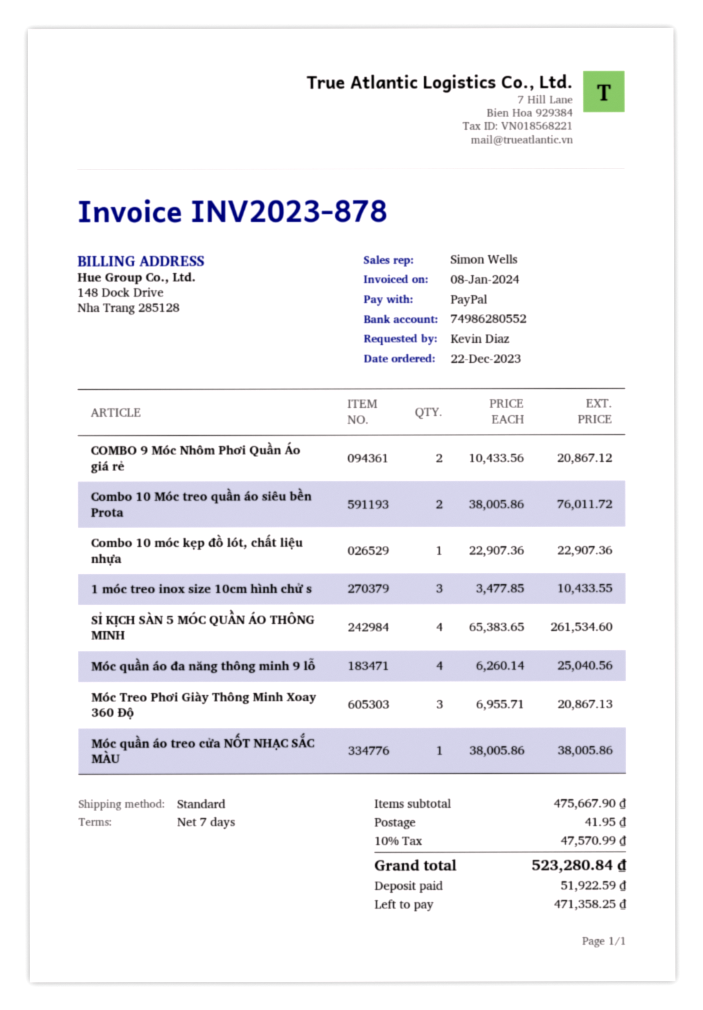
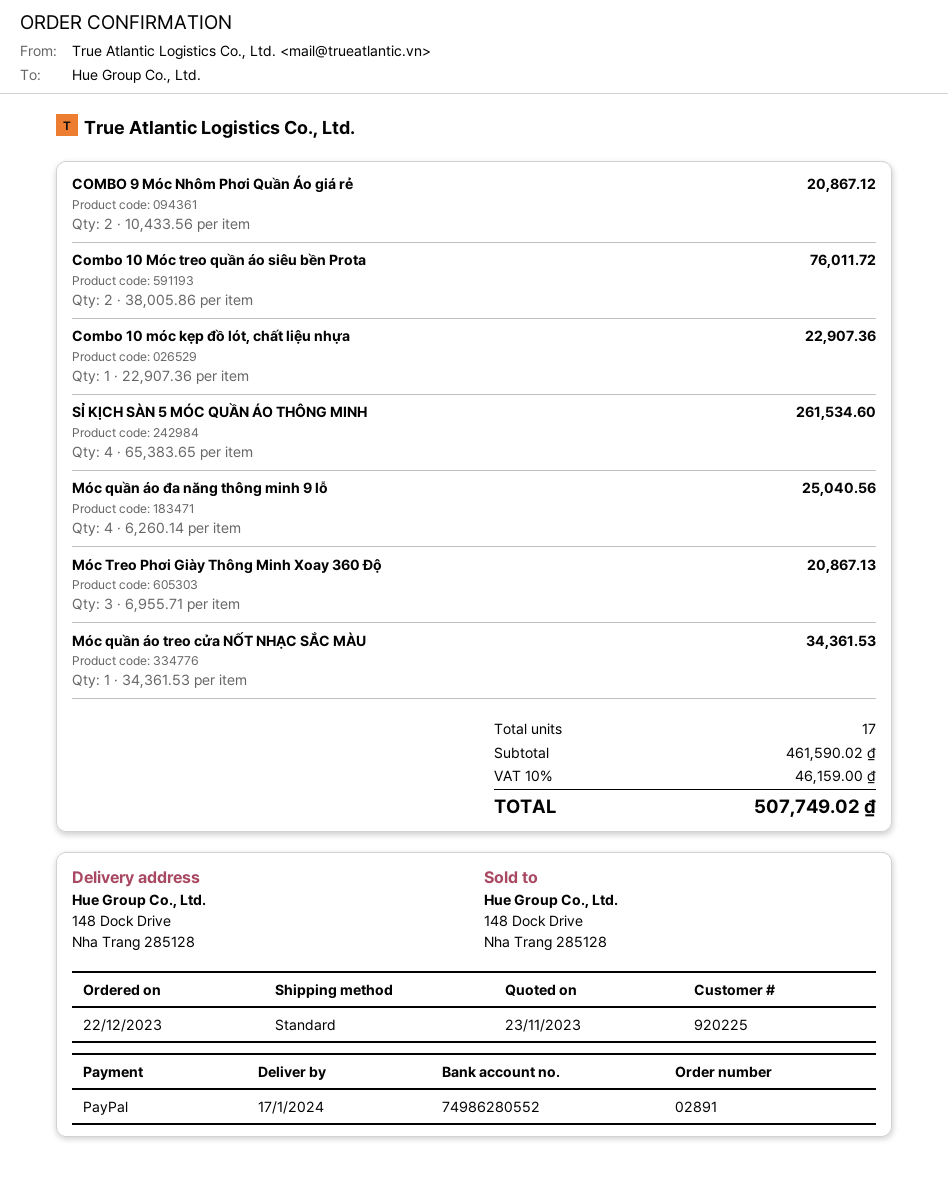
1 móc treo inox size 10cm hình chử s: 3 x 3477.85 = 10433.55 -> none
Móc quần áo treo cửa NỐT NHẠC SẮC MÀU: 1 x 38005.86 = 38005.86 -> 1 x 34361.53 = 34361.53
subtotal: 475667.90 -> 461590.02
shipping: 41.95 -> none
tax: 10% = 47570.99 -> 10% = 46159.00
total: 523280.84 -> 507749.02

